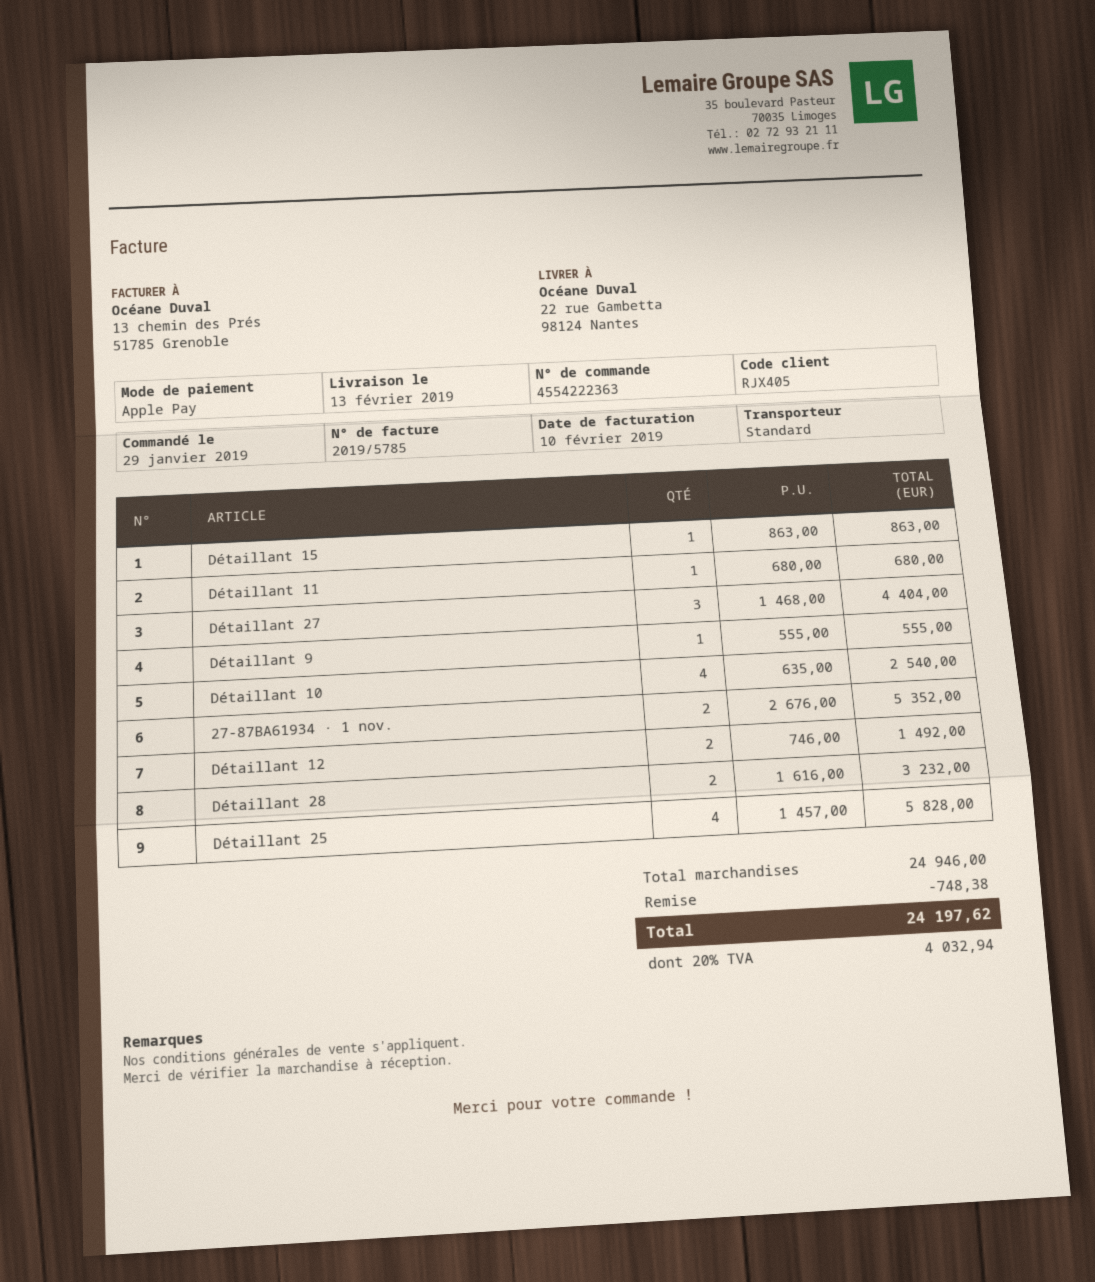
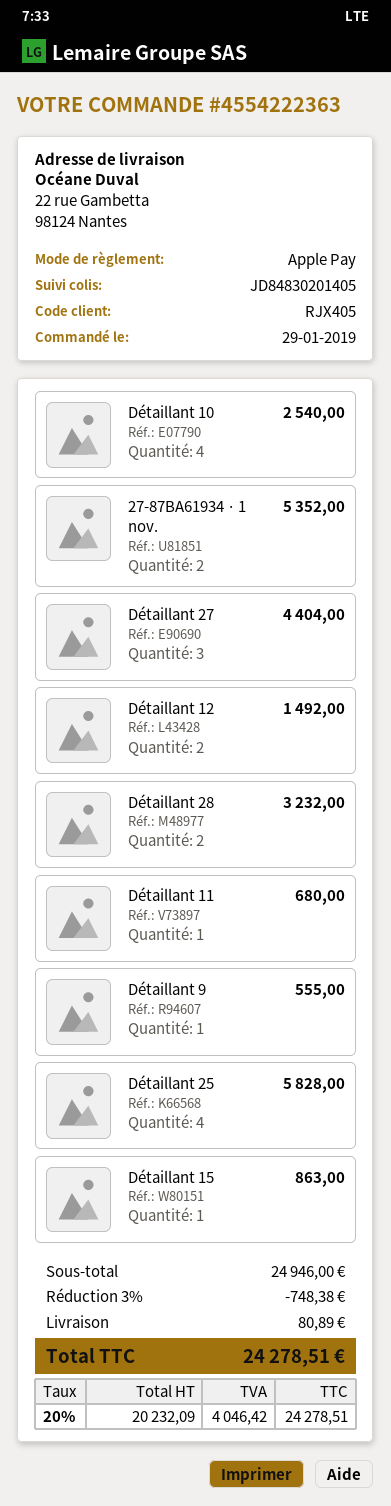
shipping: none -> 80.89
tax: 20% = 4032.94 -> 20% = 4046.42
total: 24197.62 -> 24278.51

